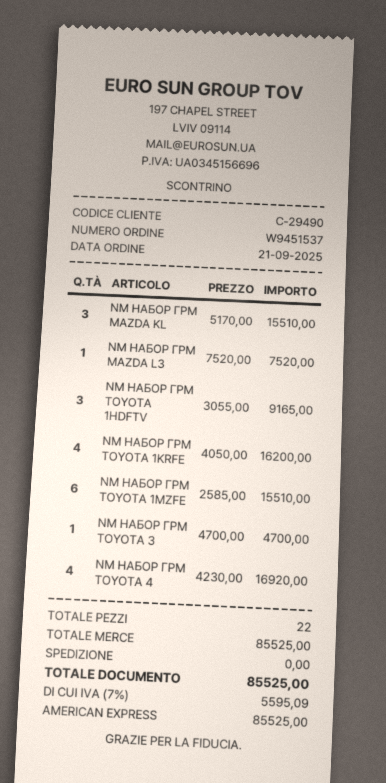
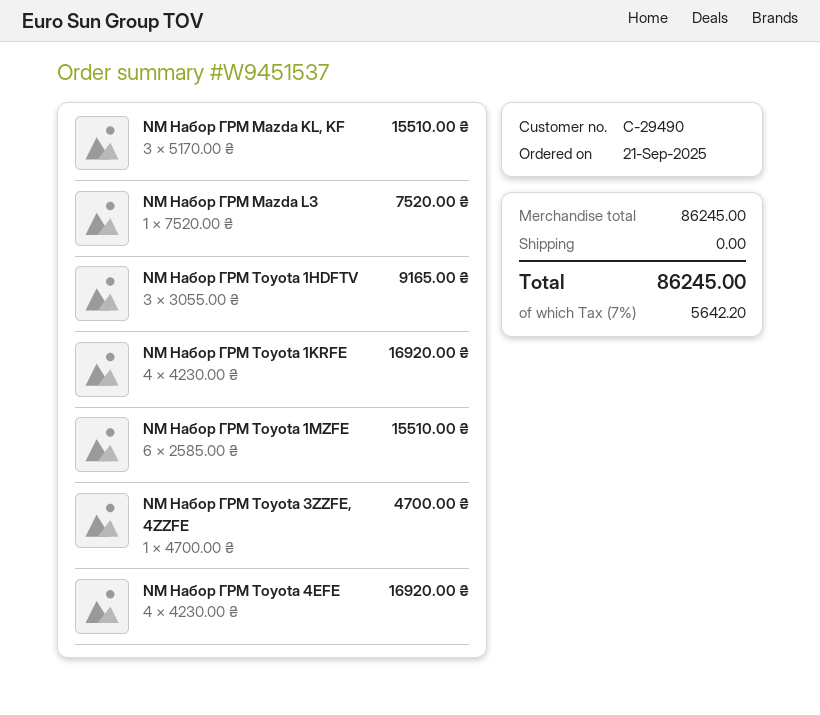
NM НАБОР ГРМ TOYOTA 1KRFE: 4 x 4050.00 = 16200.00 -> 4 x 4230.00 = 16920.00
subtotal: 85525.00 -> 86245.00
tax: 7% = 5595.09 -> 7% = 5642.20
total: 85525.00 -> 86245.00

